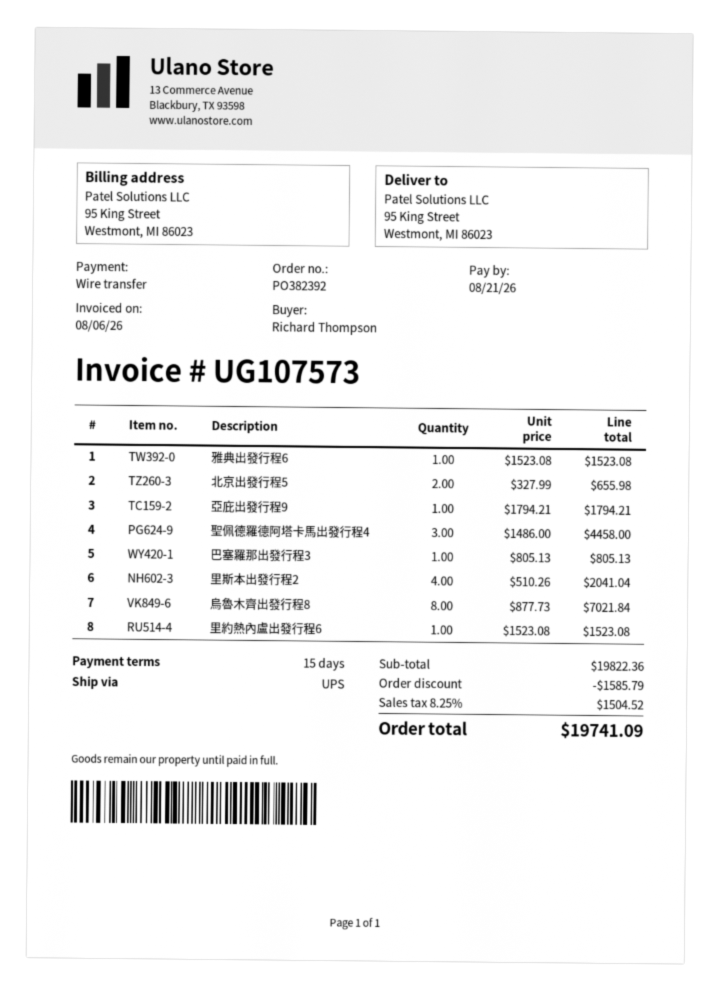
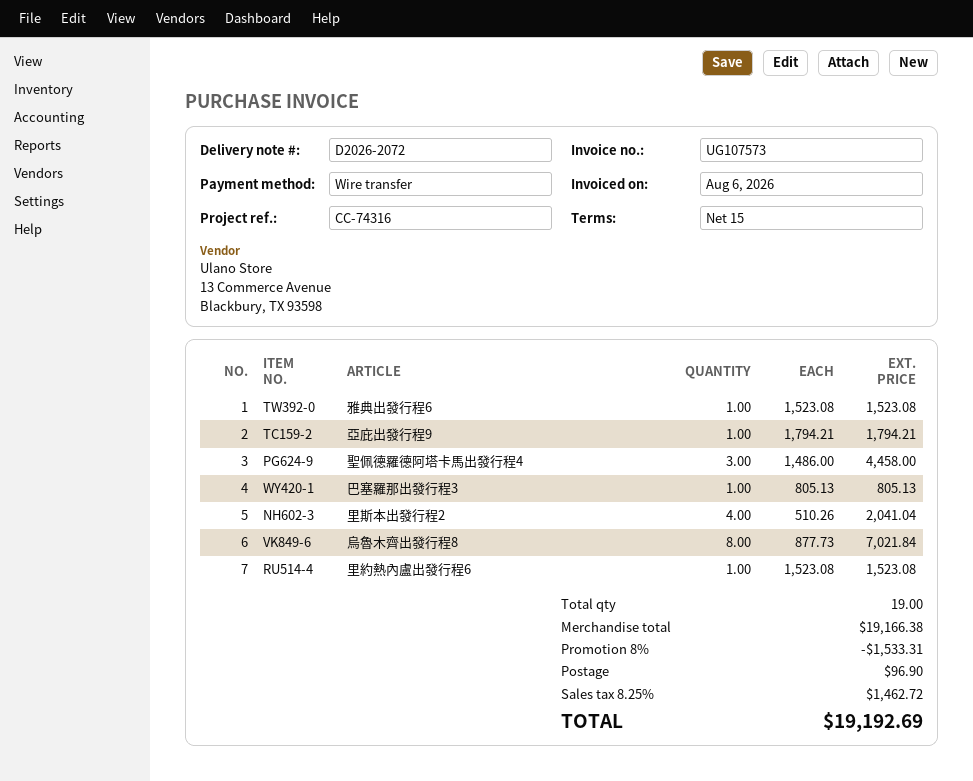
北京出發行程5: 2 x 327.99 = 655.98 -> none
subtotal: 19822.36 -> 19166.38
discount: 1585.79 -> 1533.31
shipping: none -> 96.90
tax: 8.25% = 1504.52 -> 8.25% = 1462.72
total: 19741.09 -> 19192.69

